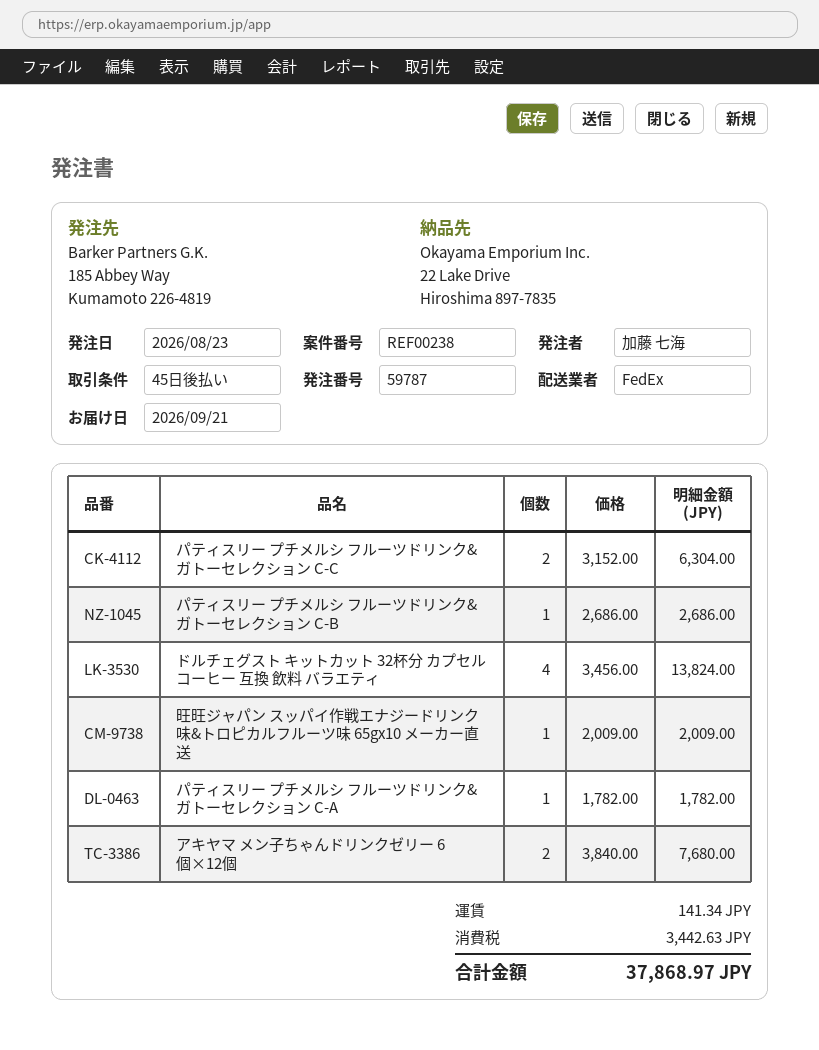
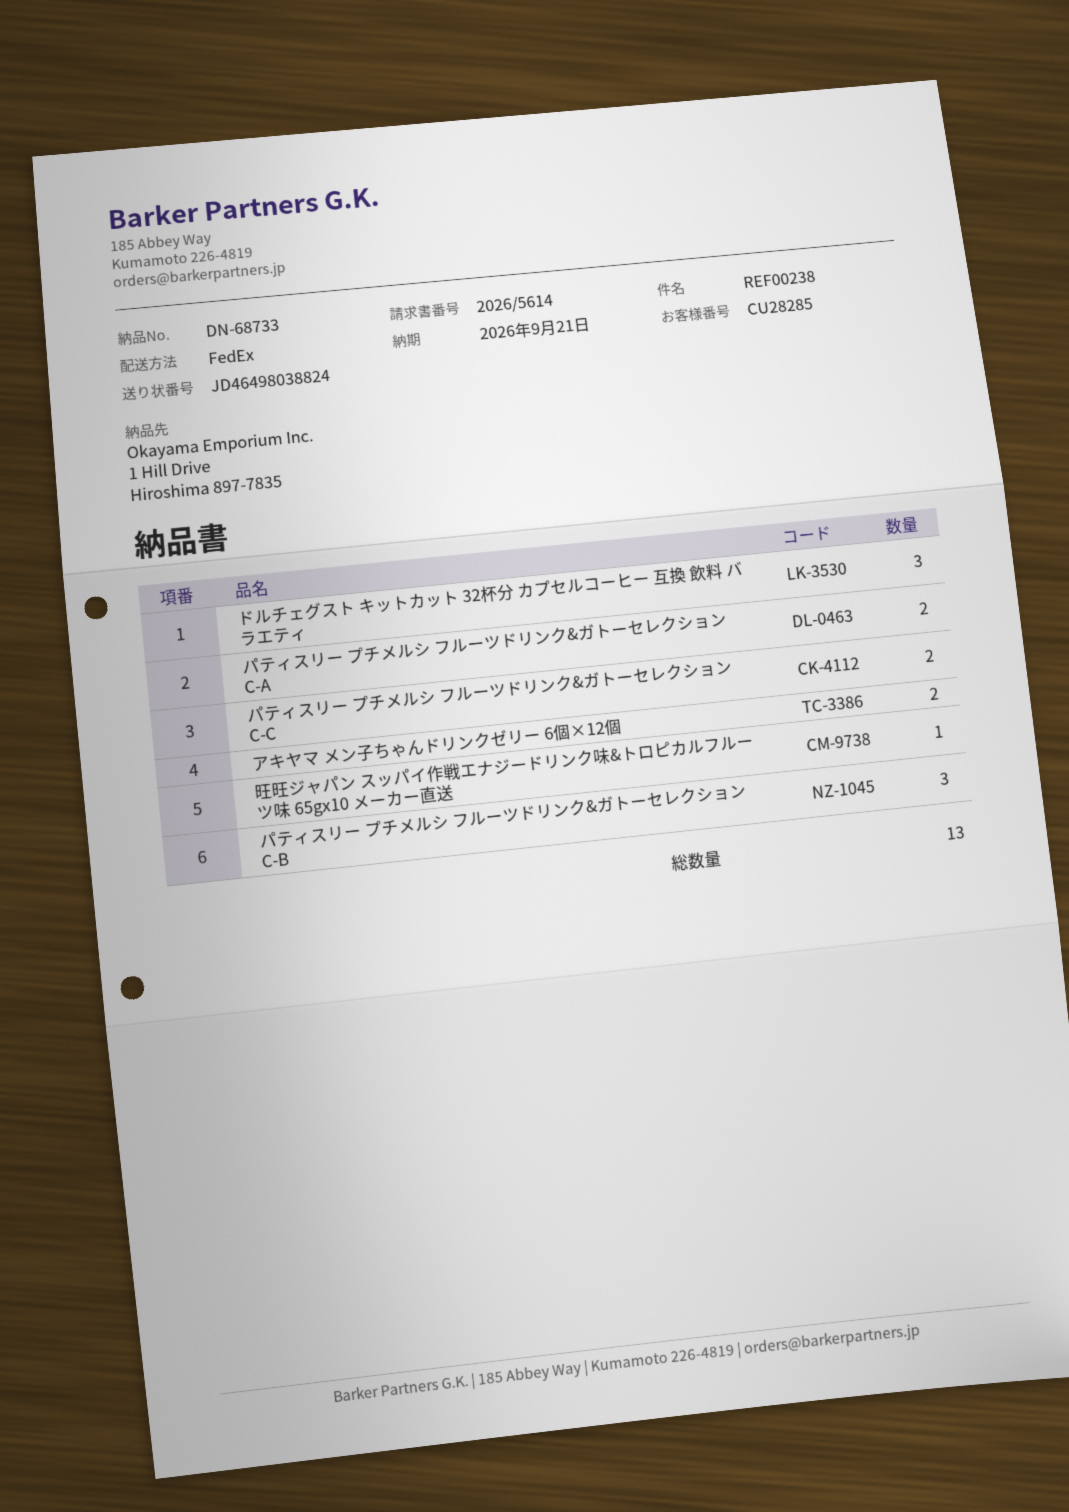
ship to: 22 Lake Drive, Hiroshima 897-7835 -> 1 Hill Drive, Hiroshima 897-7835
パティスリー プチメルシ フルーツドリンク&ガトーセレクション C-B: 1 -> 3
ドルチェグスト キットカット 32杯分 カプセルコーヒー 互換 飲料 バラエティ: 4 -> 3
パティスリー プチメルシ フルーツドリンク&ガトーセレクション C-A: 1 -> 2

